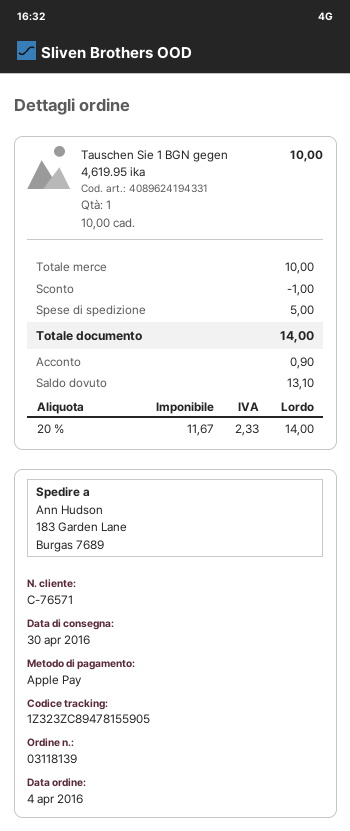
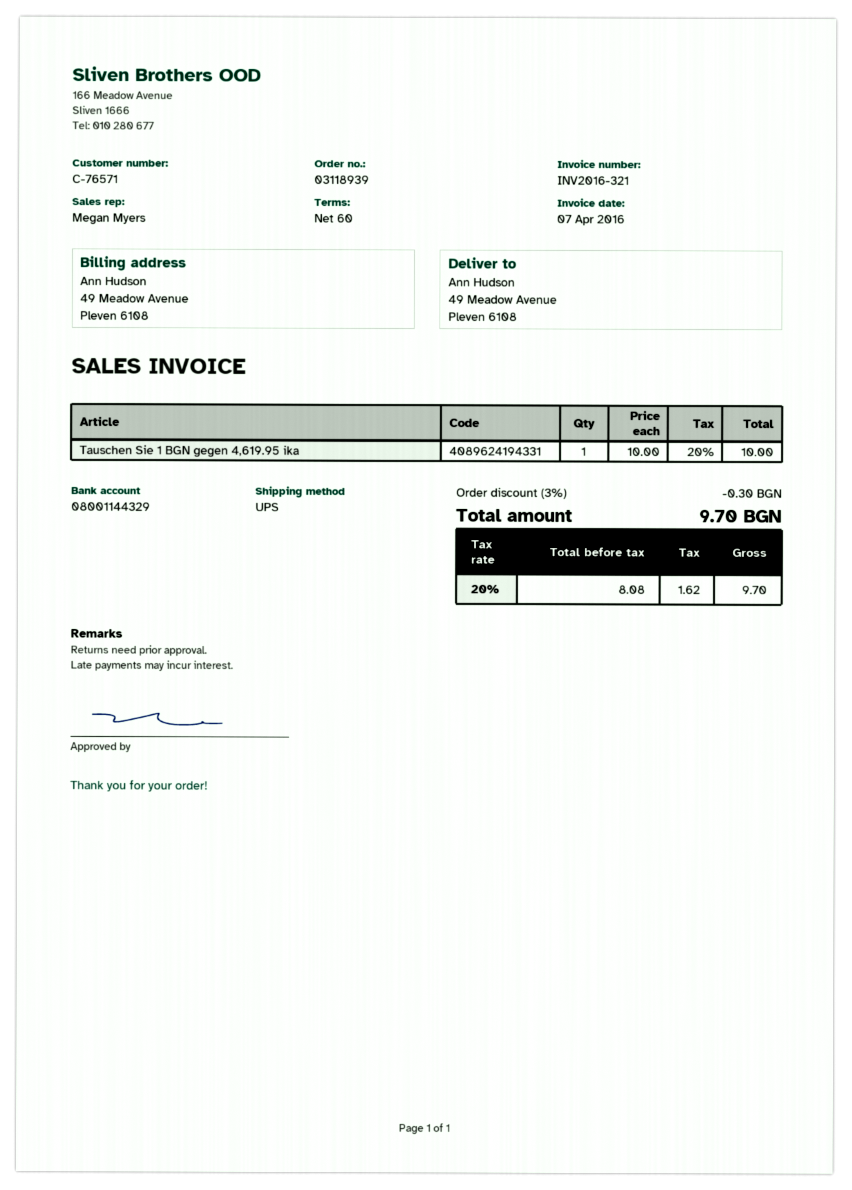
order number: 03118139 -> 03118939
ship to: 183 Garden Lane, Burgas 7689 -> 49 Meadow Avenue, Pleven 6108
discount: 1.00 -> 0.30
shipping: 5.00 -> none
net: 11.67 -> 8.08
tax: 20% = 2.33 -> 20% = 1.62
total: 14.00 -> 9.70

